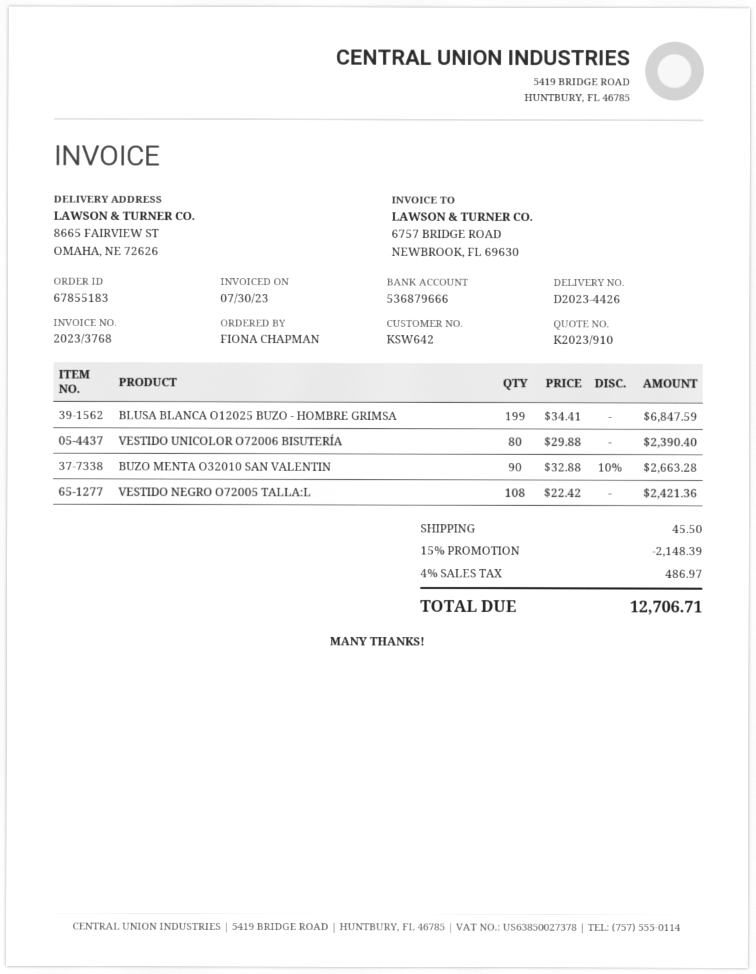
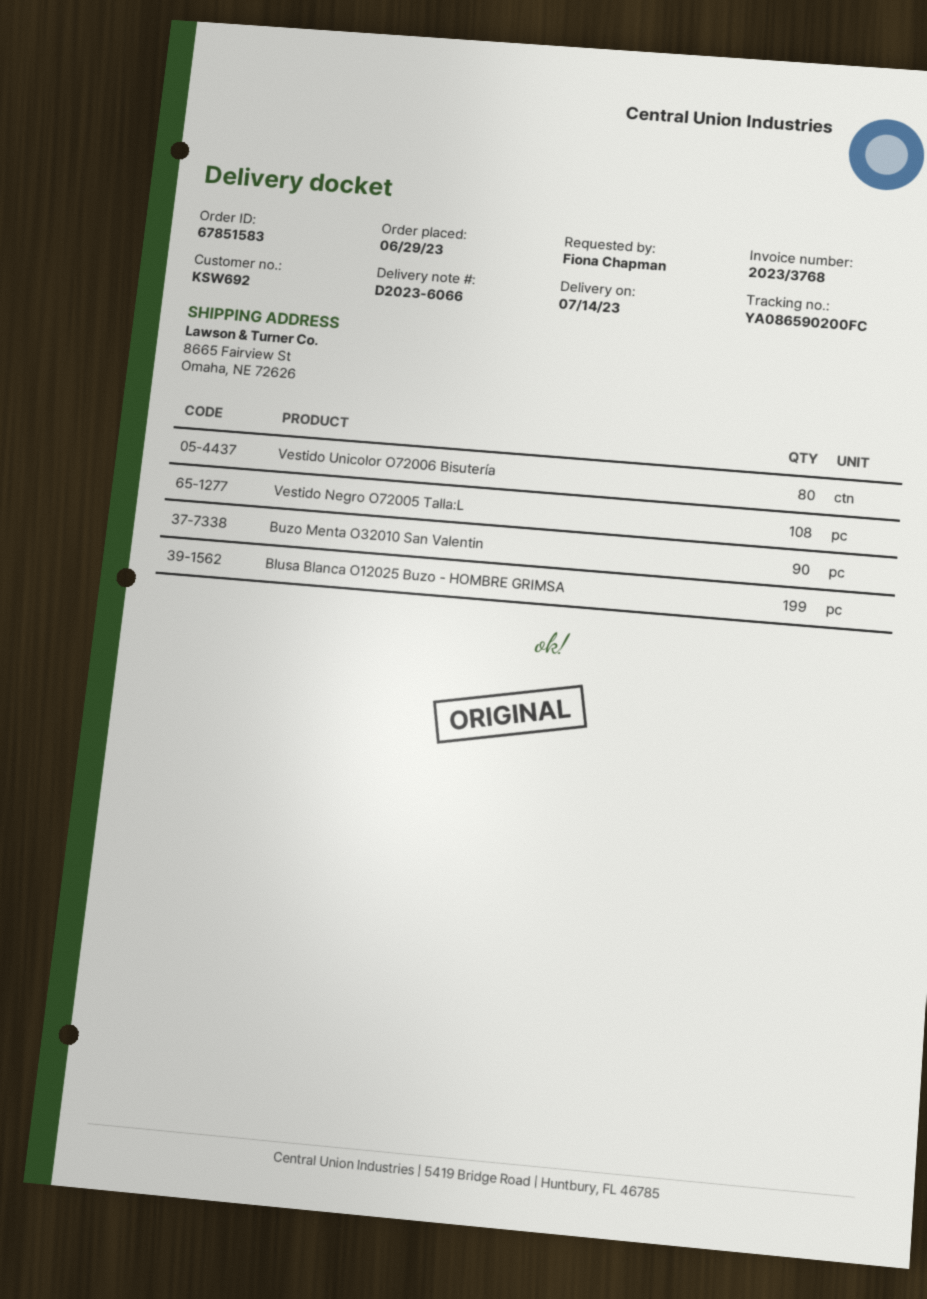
order number: 67855183 -> 67851583
delivery note number: D2023-4426 -> D2023-6066
customer number: KSW642 -> KSW692

